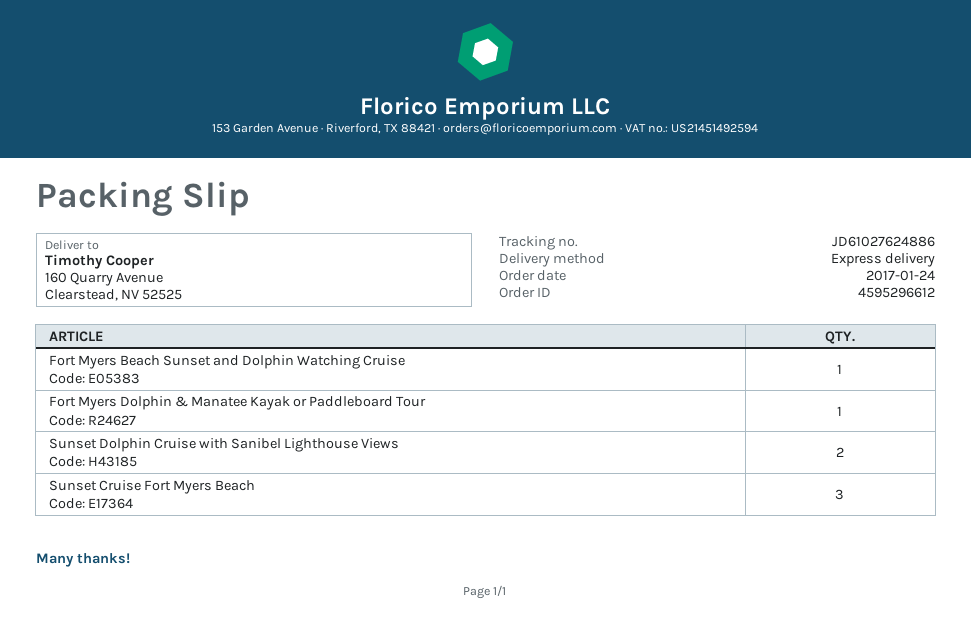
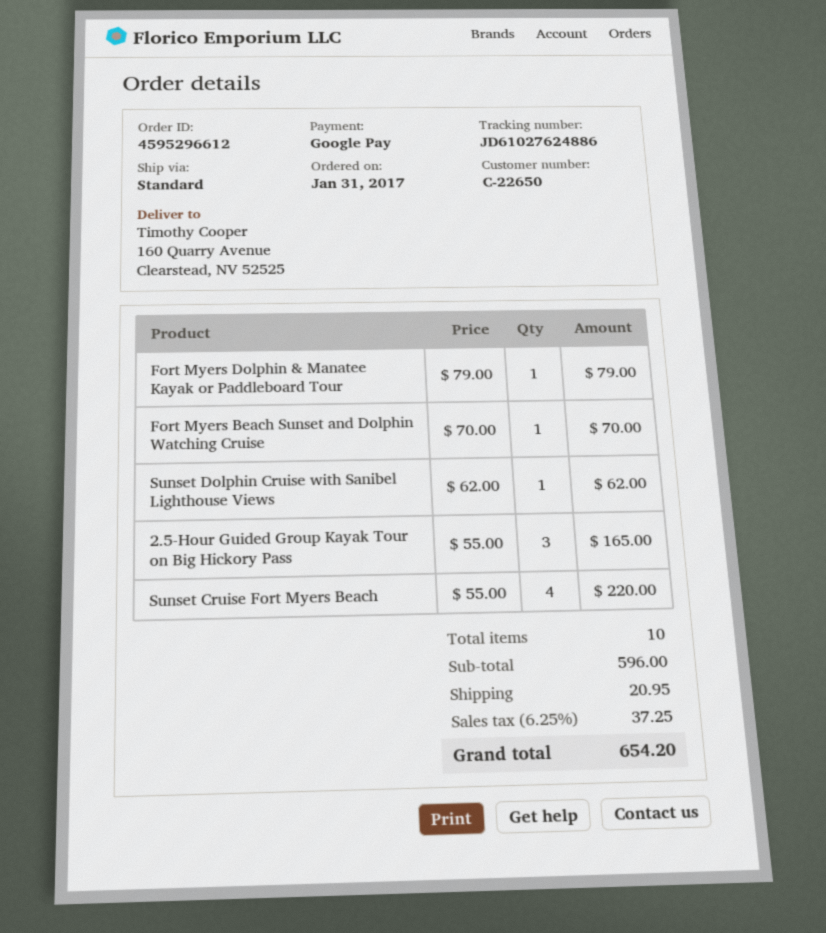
order date: 2017-01-24 -> 2017-01-31
shipping method: express -> standard
Sunset Dolphin Cruise with Sanibel Lighthouse Views: 2 -> 1
Sunset Cruise Fort Myers Beach: 3 -> 4
2.5-Hour Guided Group Kayak Tour on Big Hickory Pass: none -> 3

